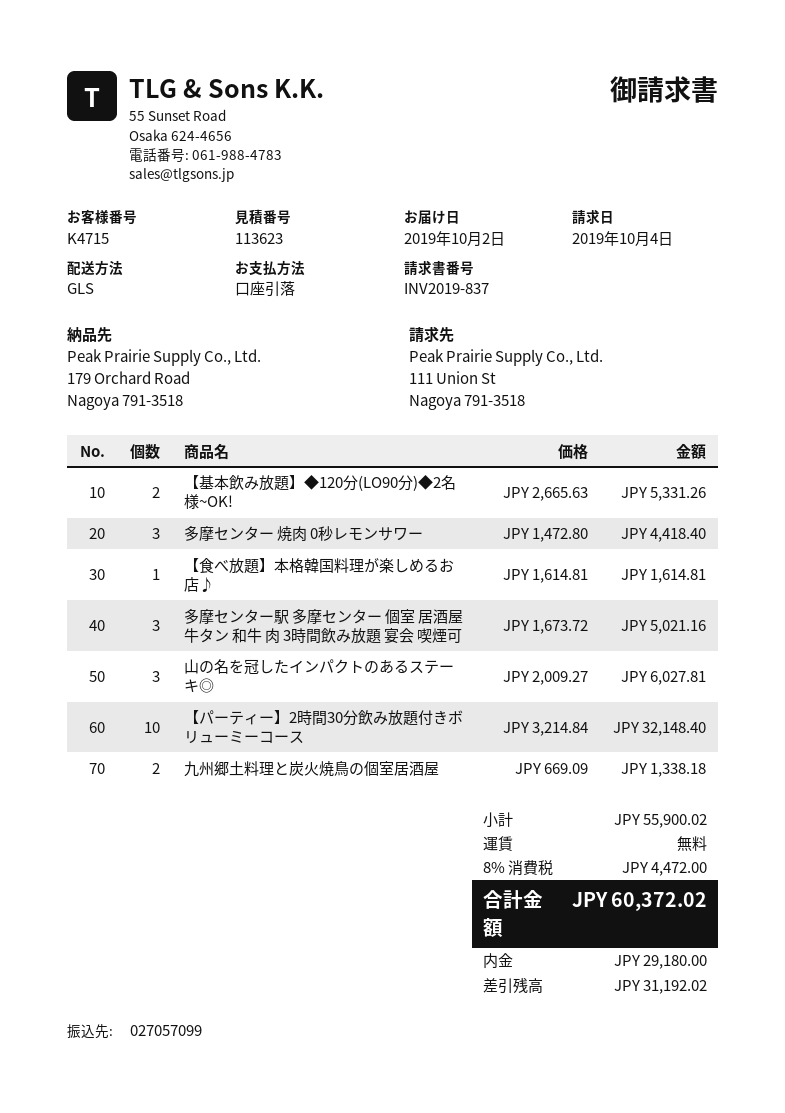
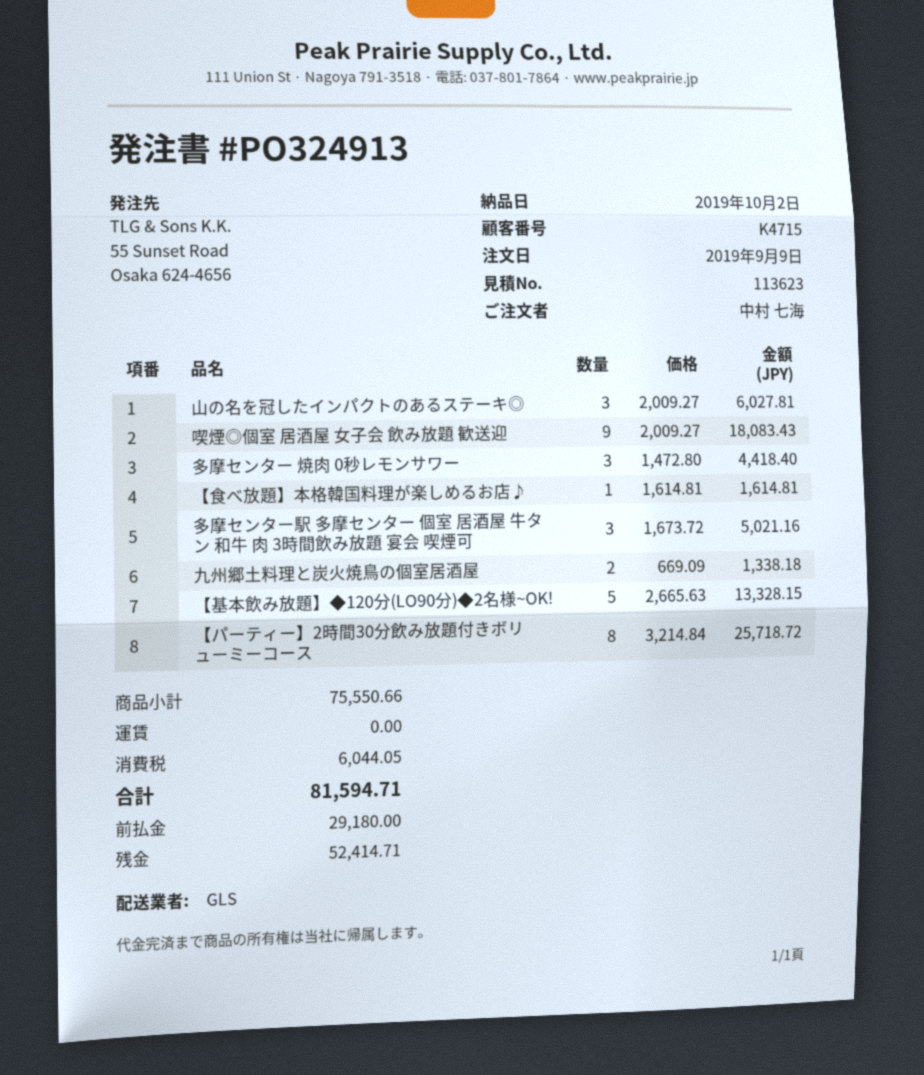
【基本飲み放題】◆120分(LO90分)◆2名様~OK!: 2 x 2665.63 = 5331.26 -> 5 x 2665.63 = 13328.15
【パーティー】2時間30分飲み放題付きボリューミーコース: 10 x 3214.84 = 32148.40 -> 8 x 3214.84 = 25718.72
喫煙◎個室 居酒屋 女子会 飲み放題 歓送迎: none -> 9 x 2009.27 = 18083.43
subtotal: 55900.02 -> 75550.66
tax: 4472.00 -> 6044.05
total: 60372.02 -> 81594.71
balance: 31192.02 -> 52414.71

